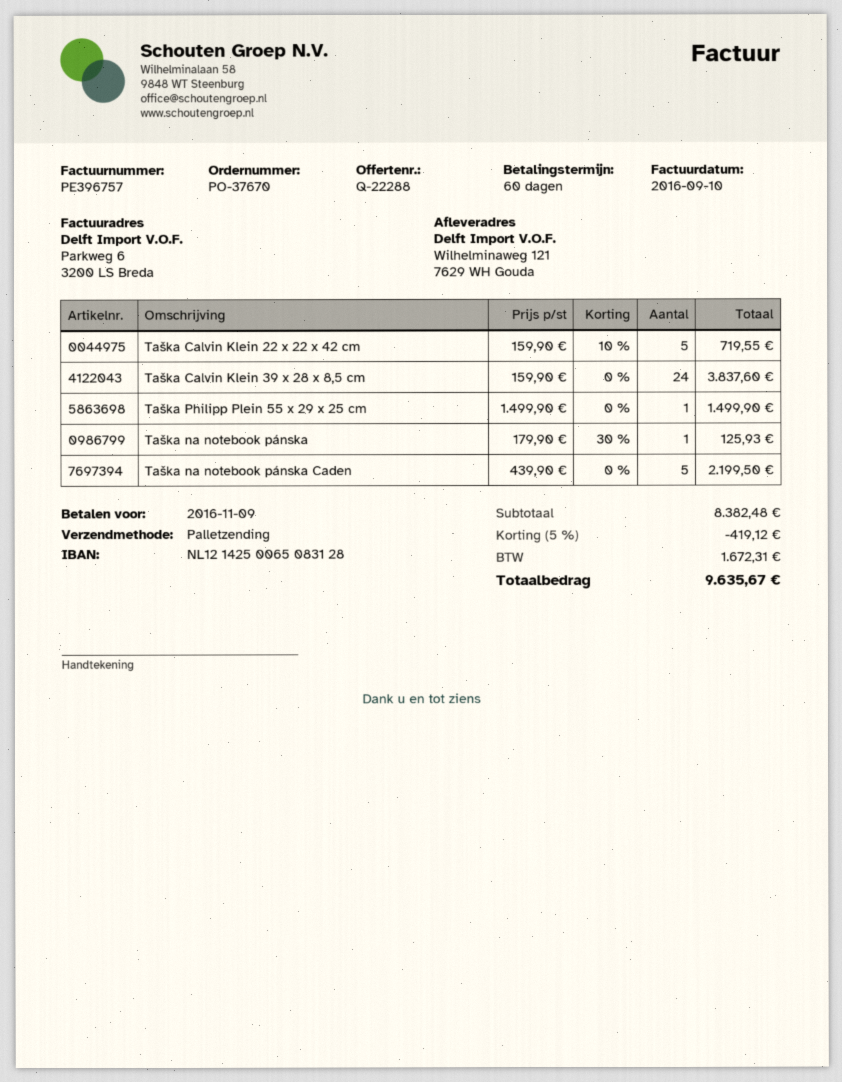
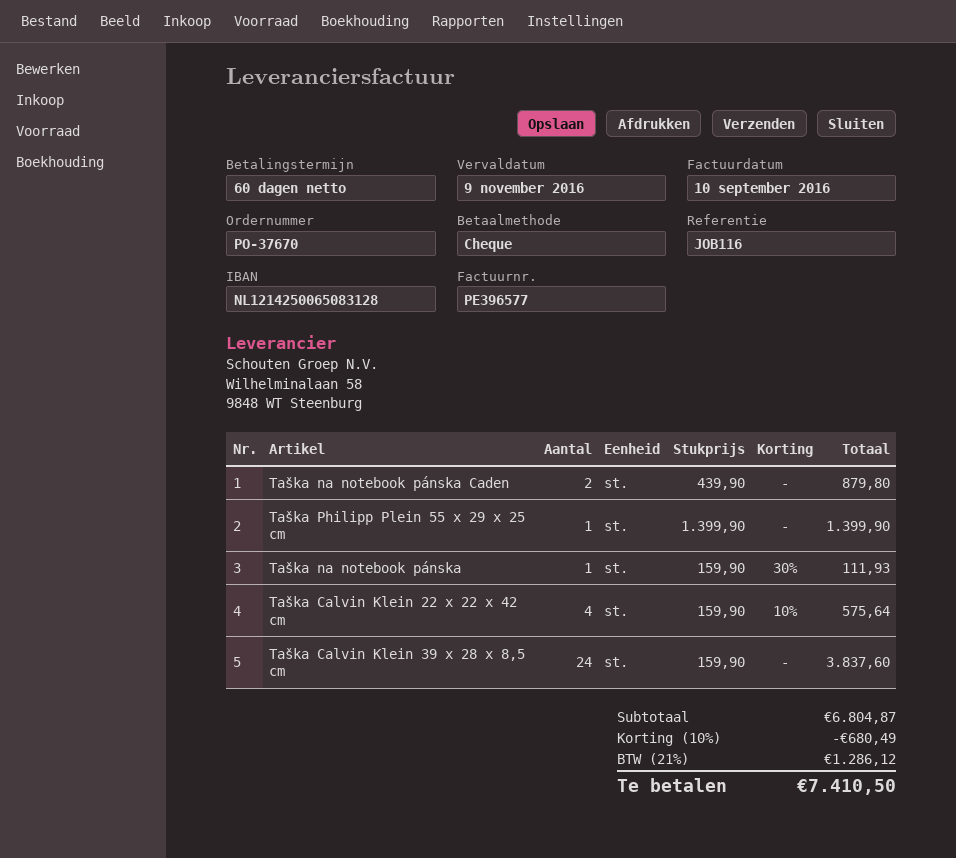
invoice number: PE396757 -> PE396577
Taška Calvin Klein 22 x 22 x 42 cm: 5 x 159.90 - 10% = 719.55 -> 4 x 159.90 - 10% = 575.64
Taška Philipp Plein 55 x 29 x 25 cm: 1 x 1499.90 = 1499.90 -> 1 x 1399.90 = 1399.90
Taška na notebook pánska: 1 x 179.90 - 30% = 125.93 -> 1 x 159.90 - 30% = 111.93
Taška na notebook pánska Caden: 5 x 439.90 = 2199.50 -> 2 x 439.90 = 879.80
subtotal: 8382.48 -> 6804.87
discount: 5% = 419.12 -> 10% = 680.49
tax: 1672.31 -> 1286.12
total: 9635.67 -> 7410.50

